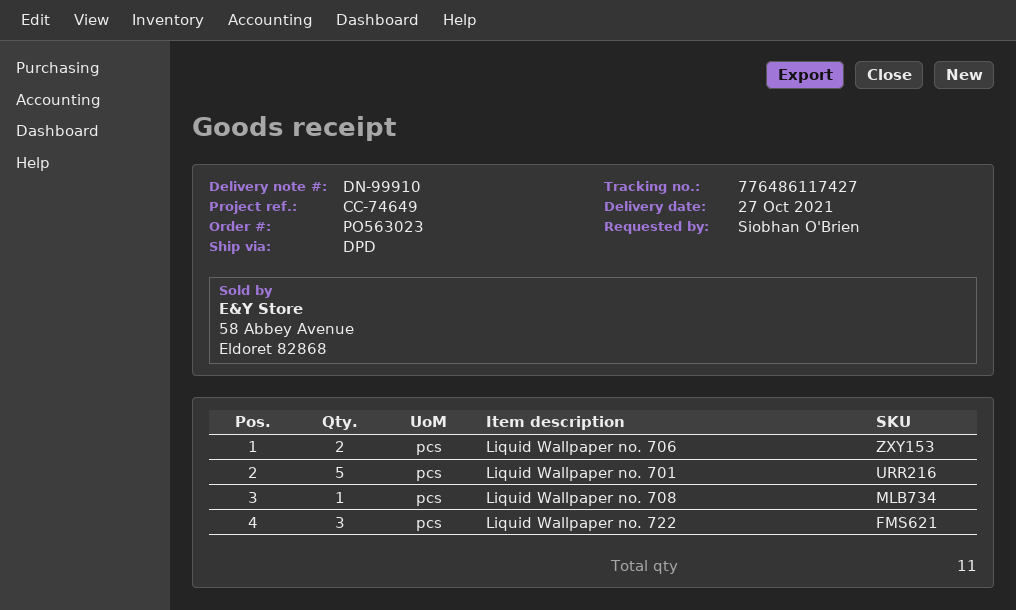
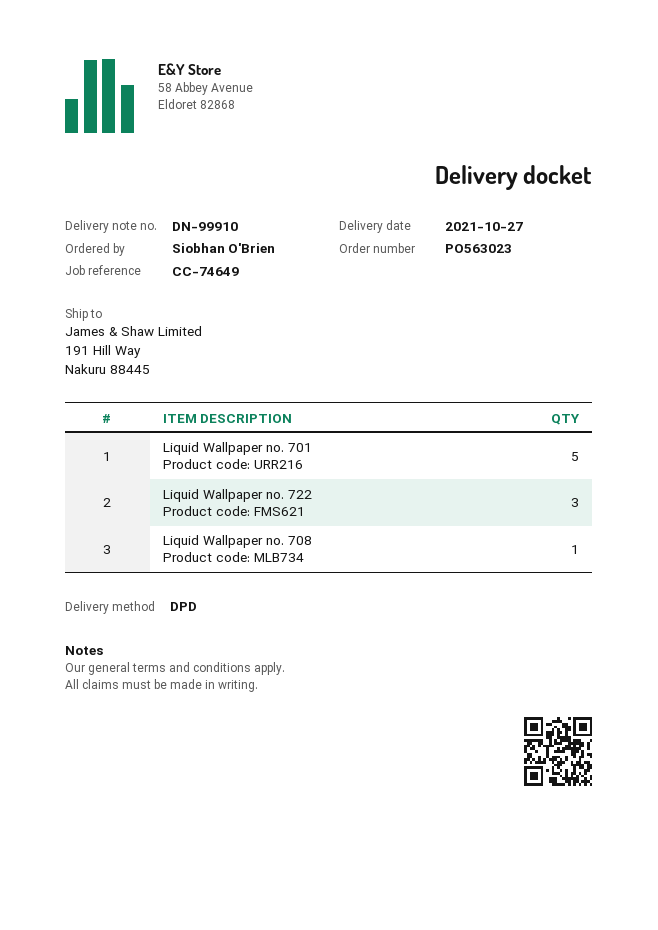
Liquid Wallpaper no. 706: 2 -> none

